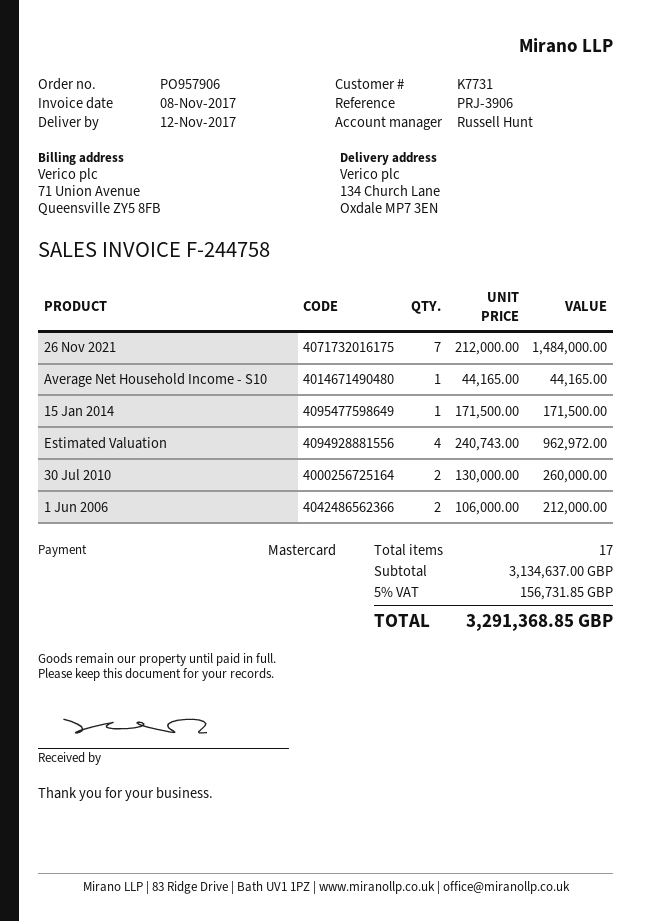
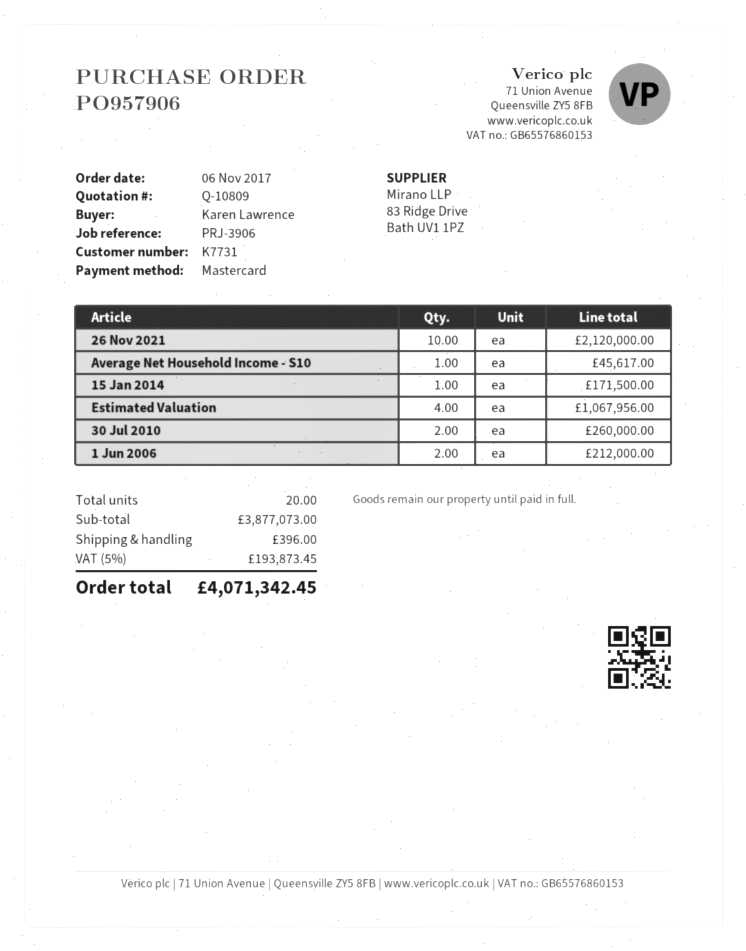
26 Nov 2021: 7 for 1484000.00 -> 10 for 2120000.00
Average Net Household Income - S10: 1 for 44165.00 -> 1 for 45617.00
Estimated Valuation: 4 for 962972.00 -> 4 for 1067956.00
total quantity: 17 -> 20
subtotal: 3134637.00 -> 3877073.00
shipping: none -> 396.00
tax: 5% = 156731.85 -> 5% = 193873.45
total: 3291368.85 -> 4071342.45

